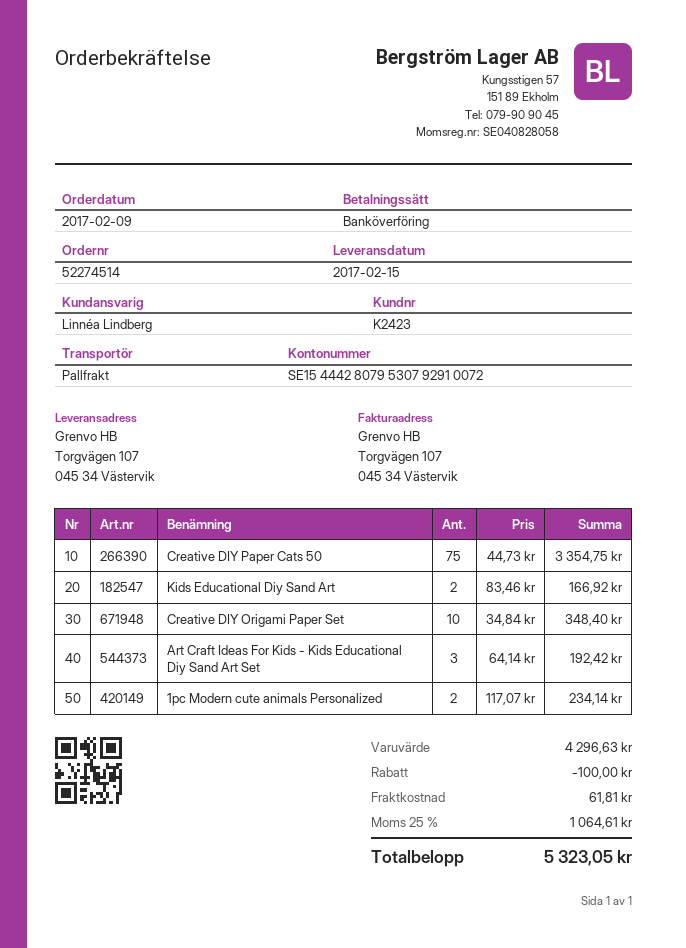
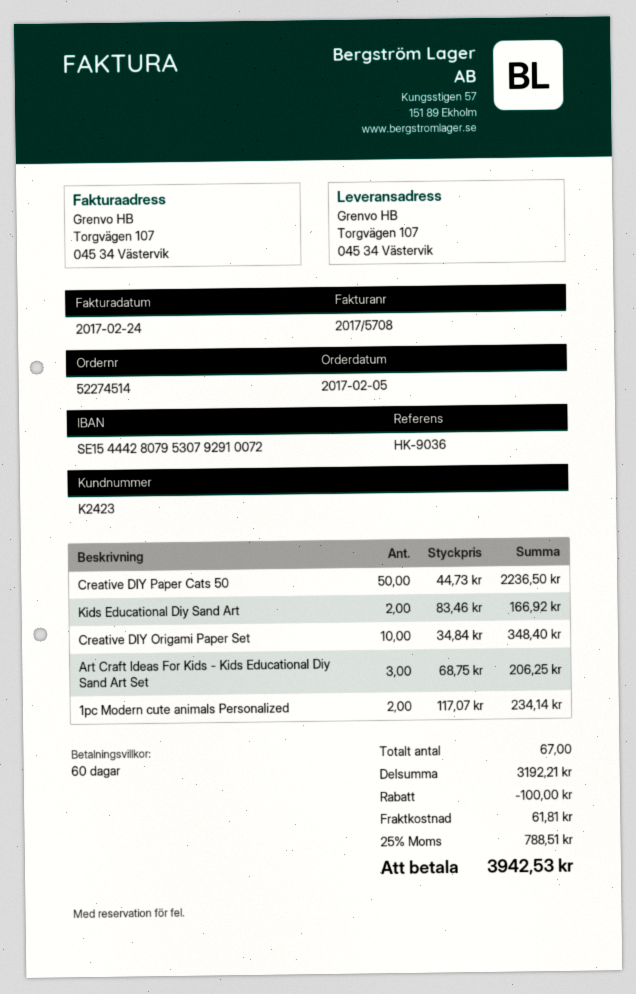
order date: 2017-02-09 -> 2017-02-05
Creative DIY Paper Cats 50: 75 x 44.73 = 3354.75 -> 50 x 44.73 = 2236.50
Art Craft Ideas For Kids - Kids Educational Diy Sand Art Set: 3 x 64.14 = 192.42 -> 3 x 68.75 = 206.25
subtotal: 4296.63 -> 3192.21
tax: 25% = 1064.61 -> 25% = 788.51
total: 5323.05 -> 3942.53

